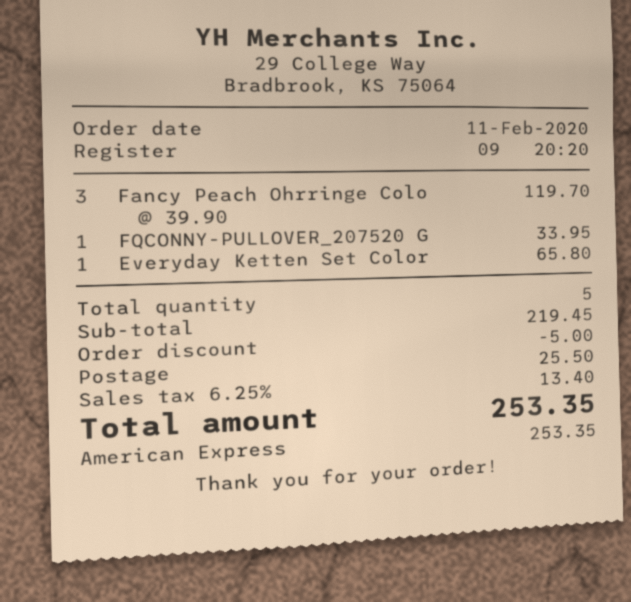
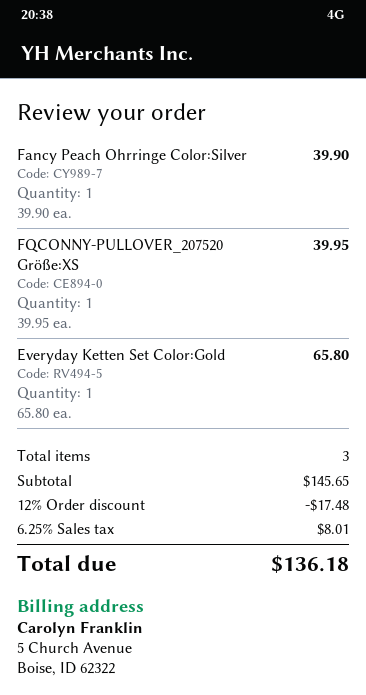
Fancy Peach Ohrringe Colo: 3 x 39.90 = 119.70 -> 1 x 39.90 = 39.90
FQCONNY-PULLOVER_207520 G: 1 x 33.95 = 33.95 -> 1 x 39.95 = 39.95
total quantity: 5 -> 3
subtotal: 219.45 -> 145.65
discount: 5.00 -> 17.48
shipping: 25.50 -> none
tax: 6.25% = 13.40 -> 6.25% = 8.01
total: 253.35 -> 136.18

